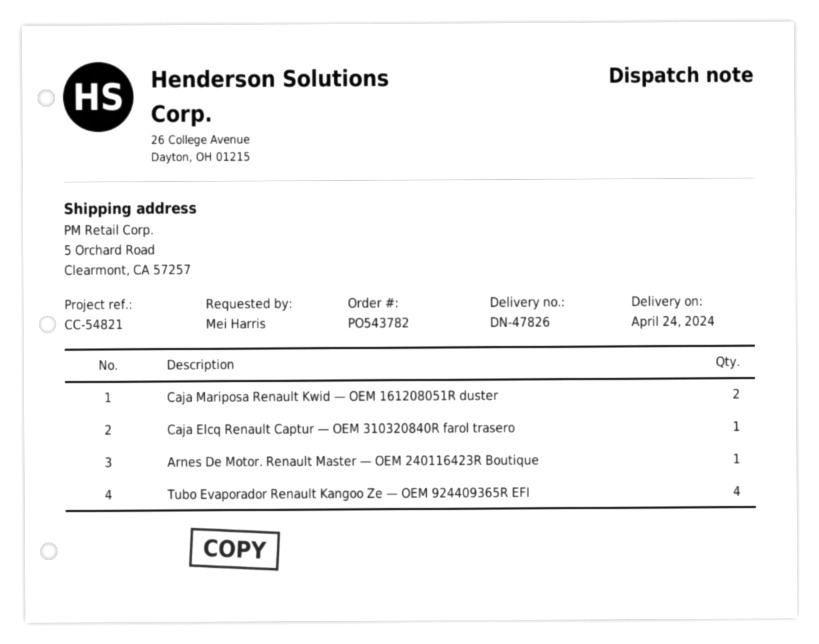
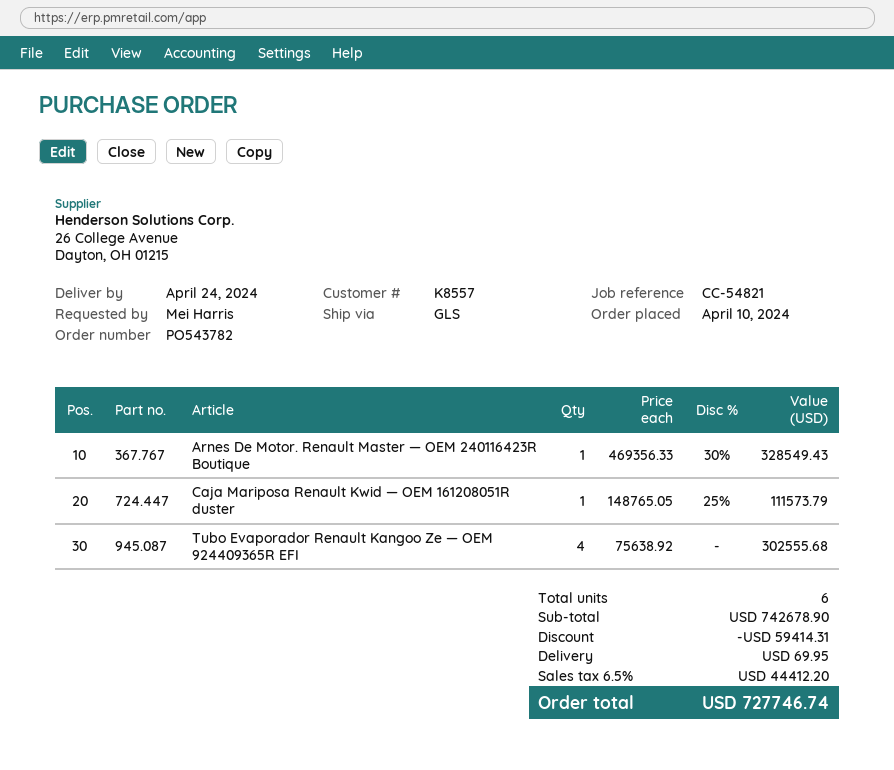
Caja Mariposa Renault Kwid — OEM 161208051R duster: 2 -> 1
Caja Elcq Renault Captur — OEM 310320840R farol trasero: 1 -> none

